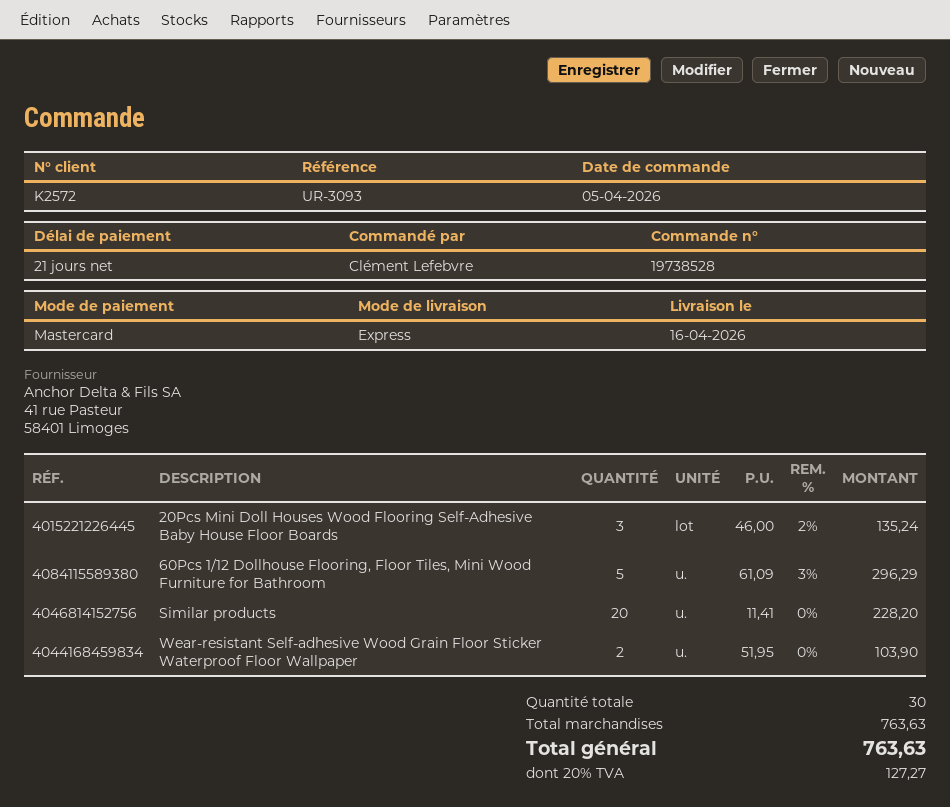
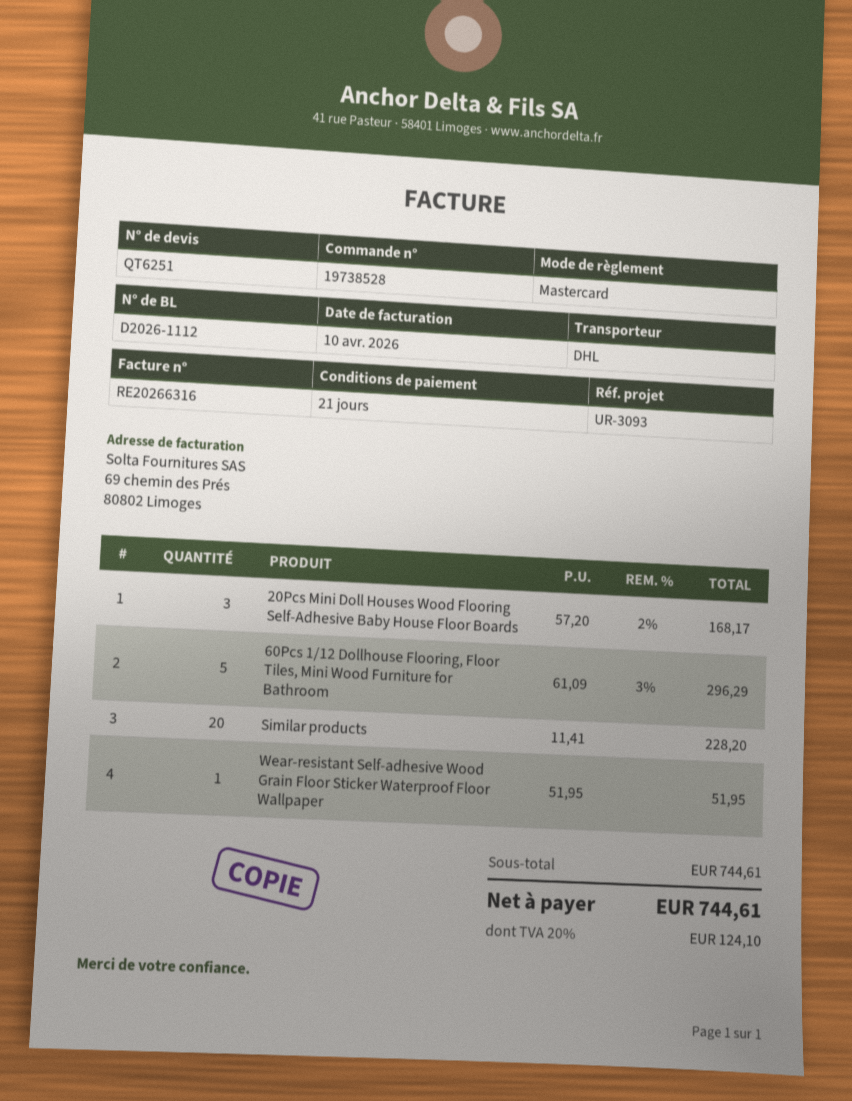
shipping method: express -> DHL
20Pcs Mini Doll Houses Wood Flooring Self-Adhesive Baby House Floor Boards: 3 x 46.00 - 2% = 135.24 -> 3 x 57.20 - 2% = 168.17
Wear-resistant Self-adhesive Wood Grain Floor Sticker Waterproof Floor Wallpaper: 2 x 51.95 = 103.90 -> 1 x 51.95 = 51.95
subtotal: 763.63 -> 744.61
tax: 20% = 127.27 -> 20% = 124.10
total: 763.63 -> 744.61

